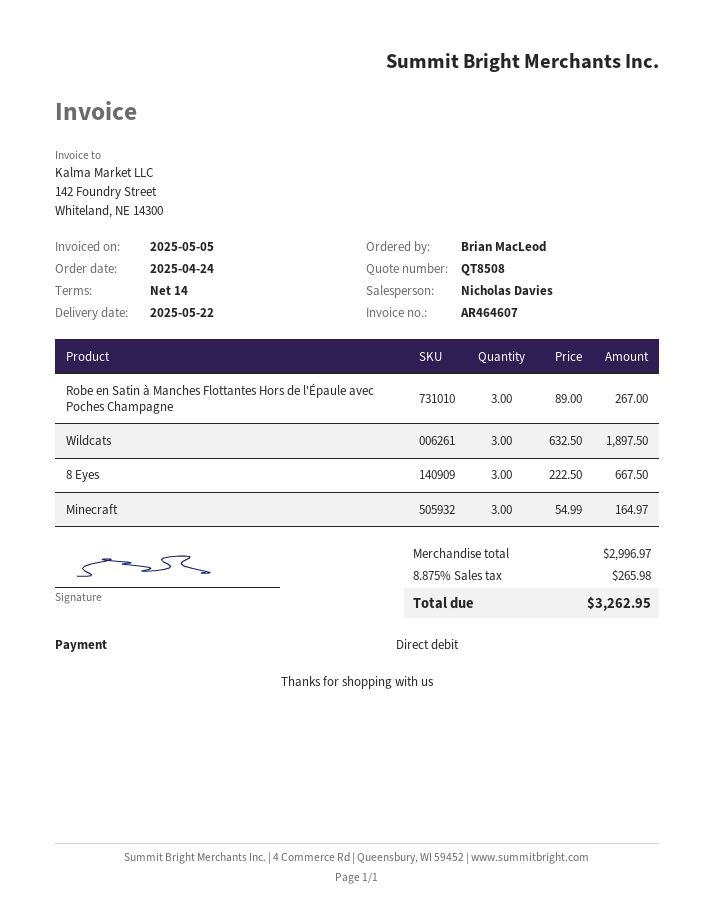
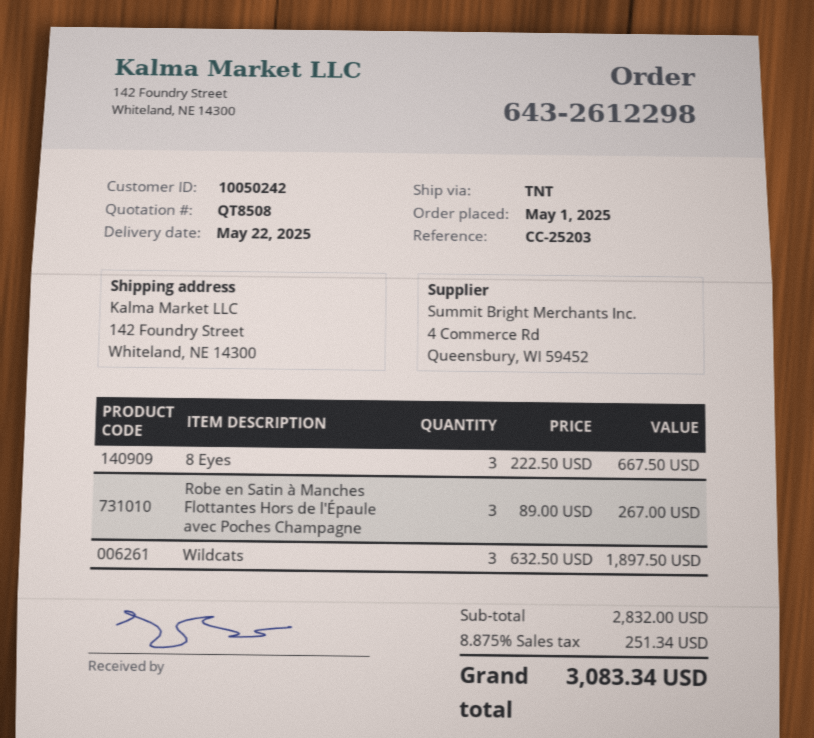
order date: 2025-04-24 -> 2025-05-01
Minecraft: 3 x 54.99 = 164.97 -> none
subtotal: 2996.97 -> 2832.00
tax: 8.875% = 265.98 -> 8.875% = 251.34
total: 3262.95 -> 3083.34

